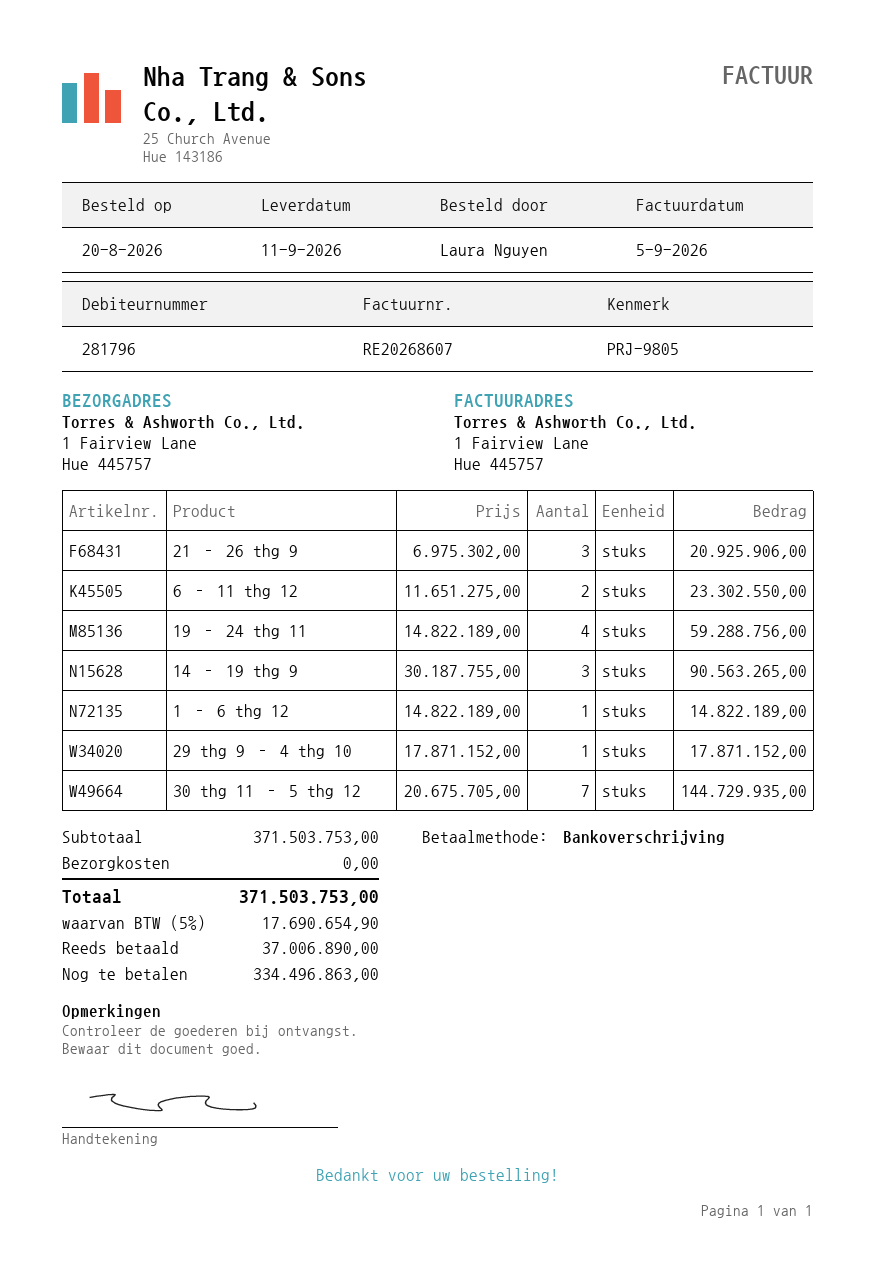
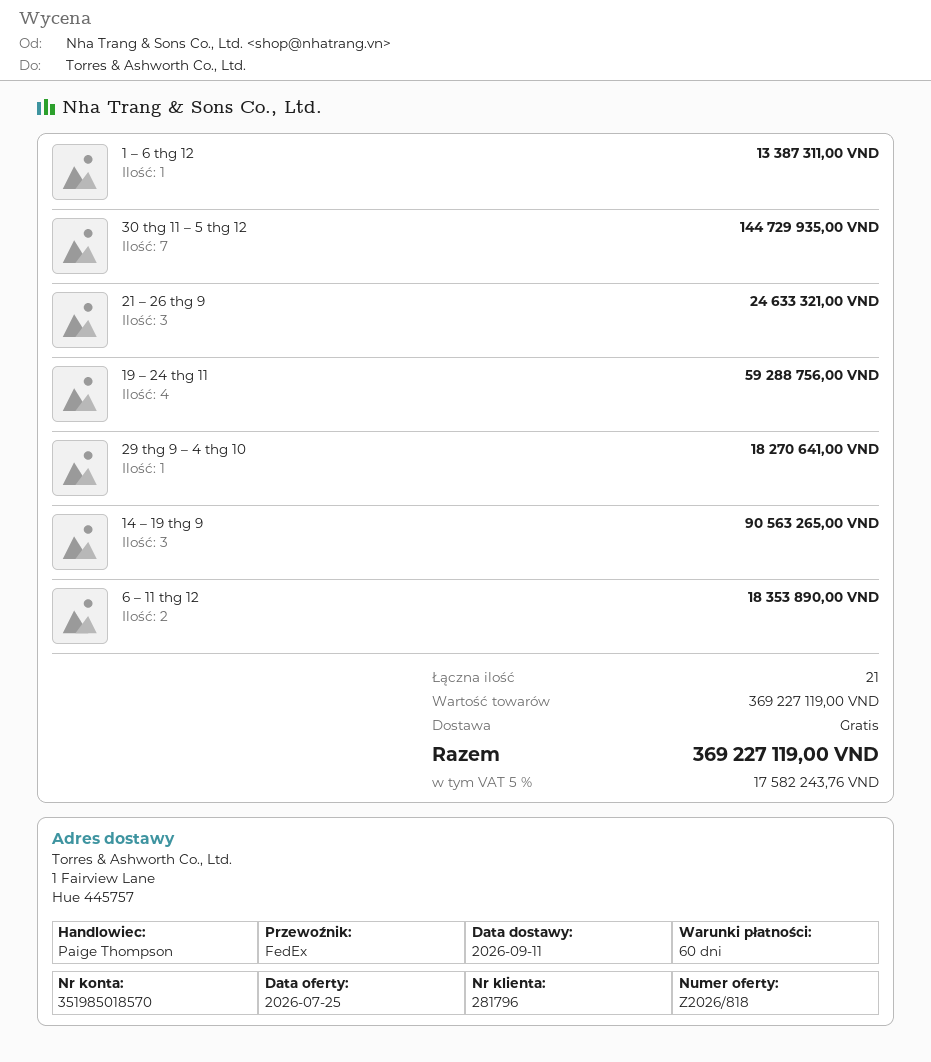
21 – 26 thg 9: 3 for 20925906.00 -> 3 for 24633321.00
6 – 11 thg 12: 2 for 23302550.00 -> 2 for 18353890.00
1 – 6 thg 12: 1 for 14822189.00 -> 1 for 13387311.00
29 thg 9 – 4 thg 10: 1 for 17871152.00 -> 1 for 18270641.00
subtotal: 371503753.00 -> 369227119.00
tax: 5% = 17690654.90 -> 5% = 17582243.76
total: 371503753.00 -> 369227119.00

